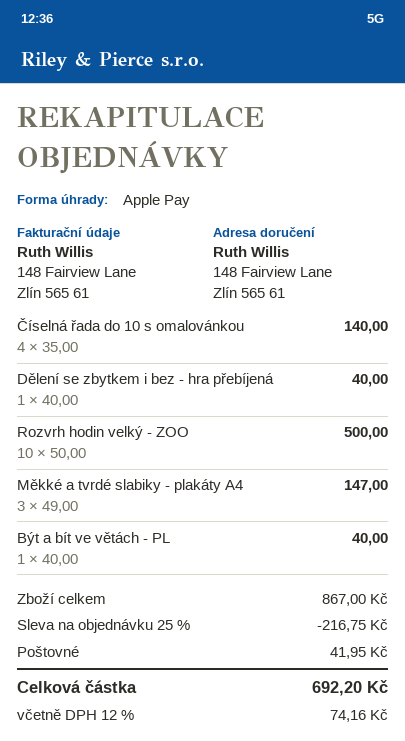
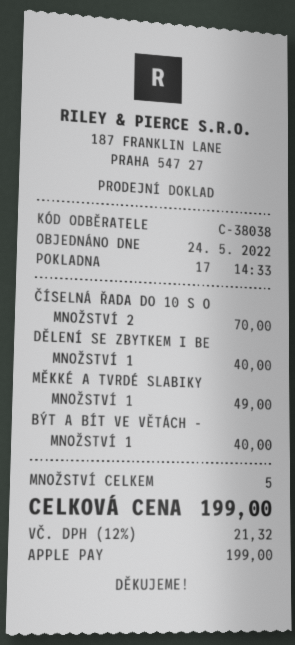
Číselná řada do 10 s omalovánkou: 4 for 140.00 -> 2 for 70.00
Rozvrh hodin velký - ZOO: 10 for 500.00 -> none
Měkké a tvrdé slabiky - plakáty A4: 3 for 147.00 -> 1 for 49.00
discount: 25% = 216.75 -> none
shipping: 41.95 -> none
tax: 12% = 74.16 -> 12% = 21.32
total: 692.20 -> 199.00

